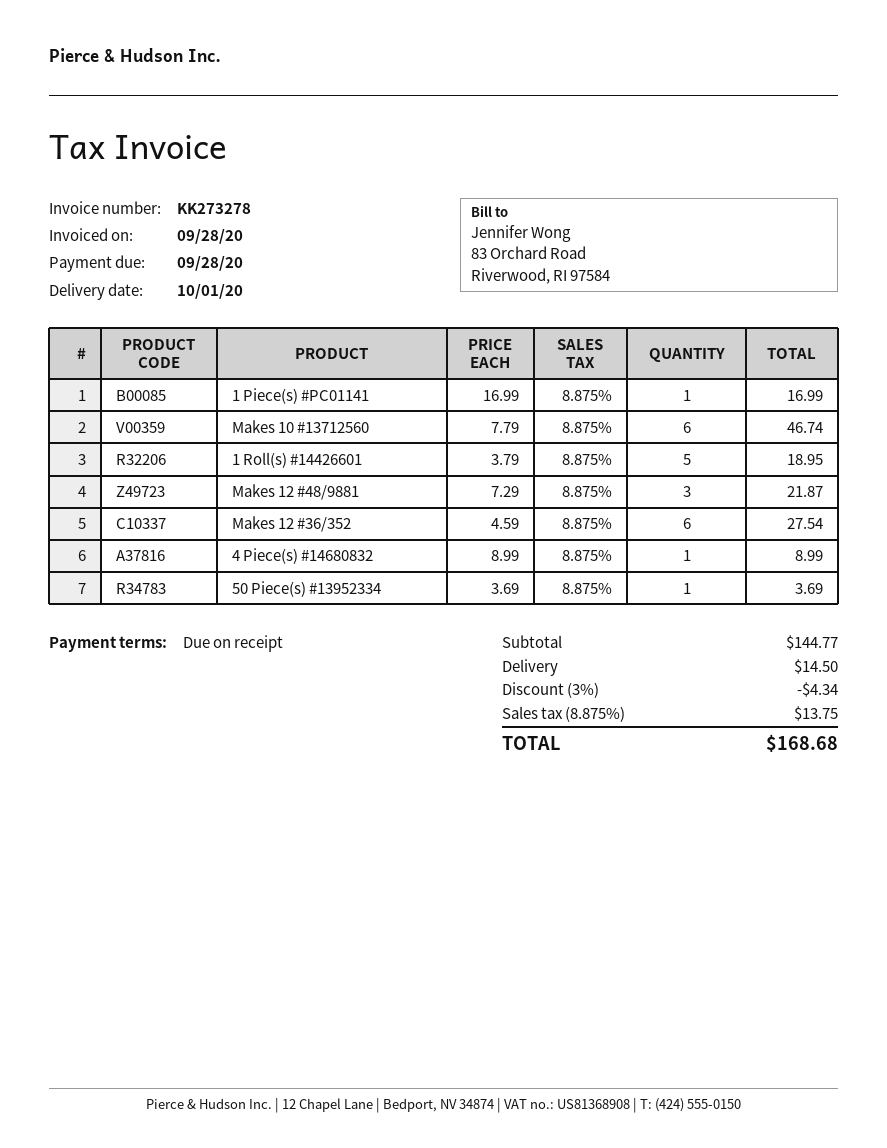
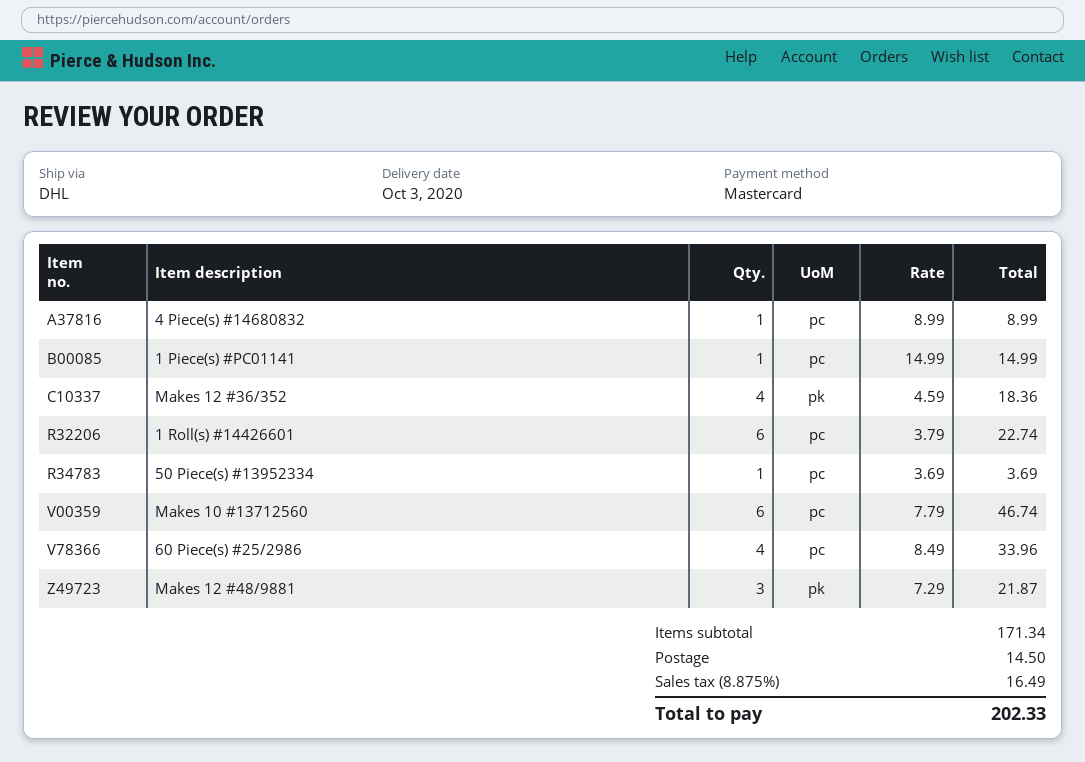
delivery date: 2020-10-01 -> 2020-10-03
1 Piece(s) #PC01141: 1 x 16.99 = 16.99 -> 1 x 14.99 = 14.99
1 Roll(s) #14426601: 5 x 3.79 = 18.95 -> 6 x 3.79 = 22.74
Makes 12 #36/352: 6 x 4.59 = 27.54 -> 4 x 4.59 = 18.36
60 Piece(s) #25/2986: none -> 4 x 8.49 = 33.96
subtotal: 144.77 -> 171.34
discount: 3% = 4.34 -> none
tax: 8.875% = 13.75 -> 8.875% = 16.49
total: 168.68 -> 202.33

